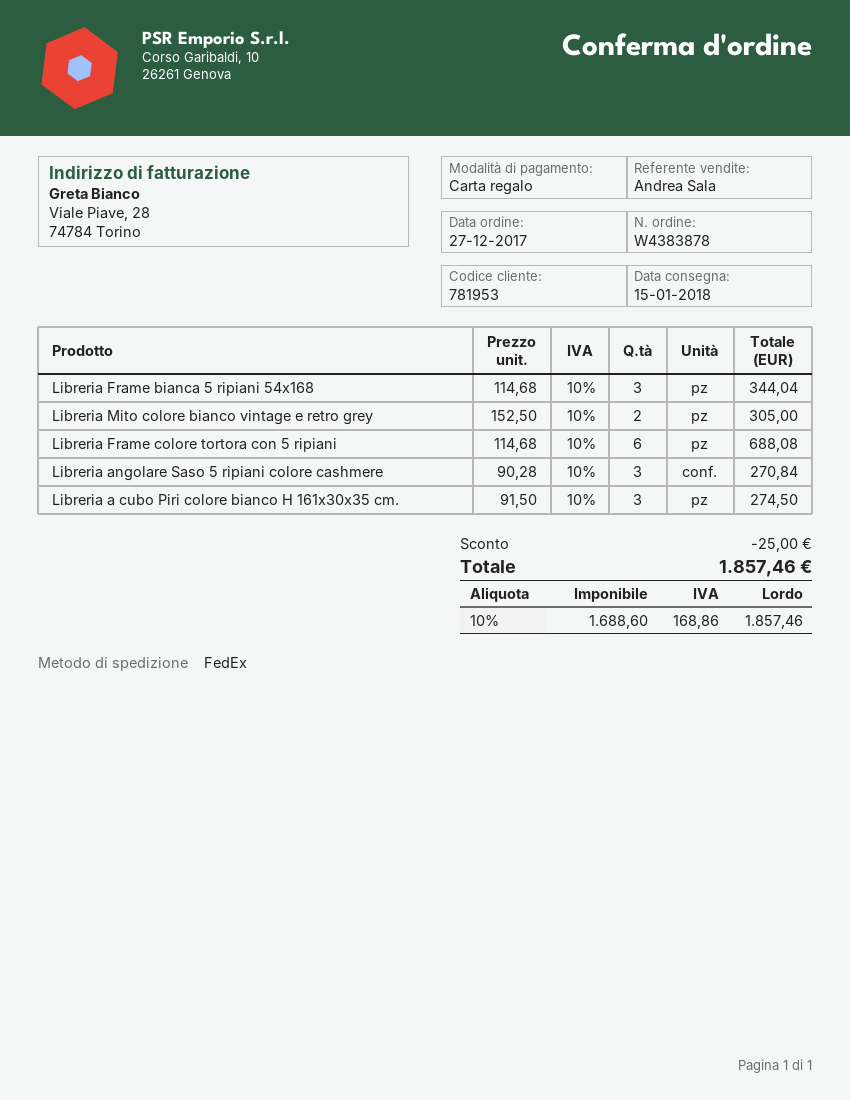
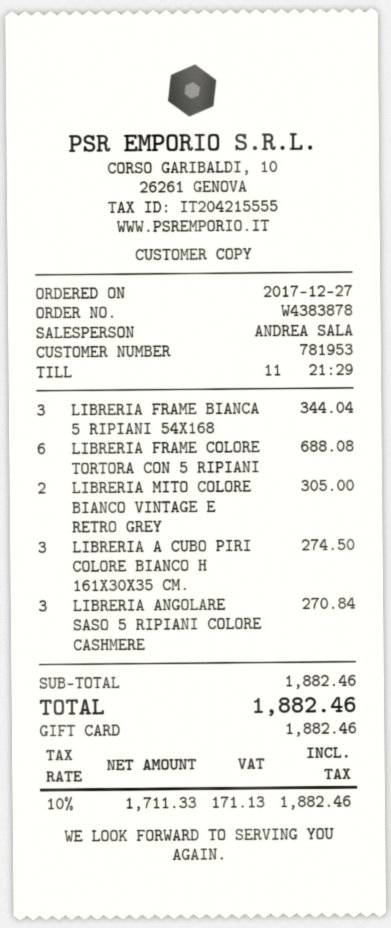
discount: 25.00 -> none
net: 1688.60 -> 1711.33
tax: 10% = 168.86 -> 10% = 171.13
total: 1857.46 -> 1882.46

